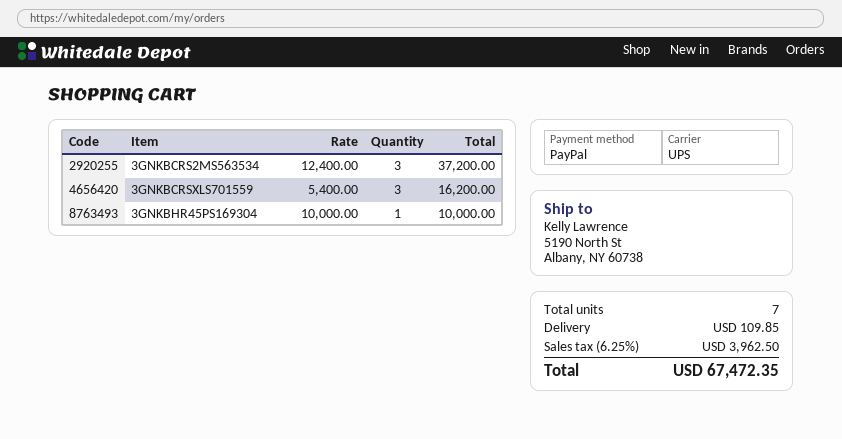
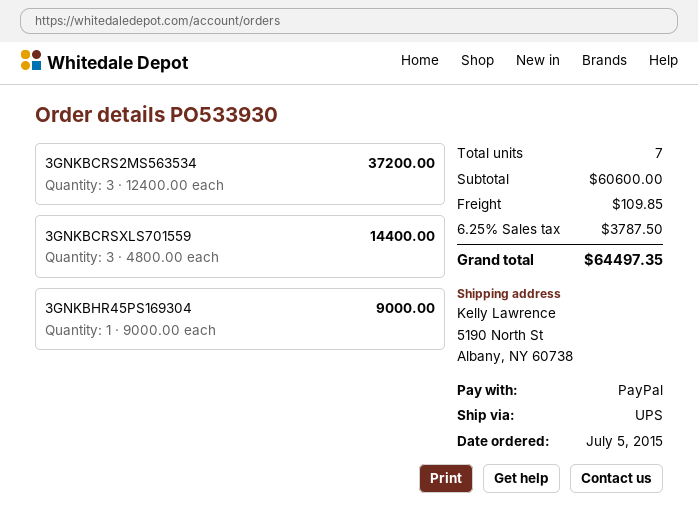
3GNKBCRSXLS701559: 3 x 5400.00 = 16200.00 -> 3 x 4800.00 = 14400.00
3GNKBHR45PS169304: 1 x 10000.00 = 10000.00 -> 1 x 9000.00 = 9000.00
tax: 6.25% = 3962.50 -> 6.25% = 3787.50
total: 67472.35 -> 64497.35

